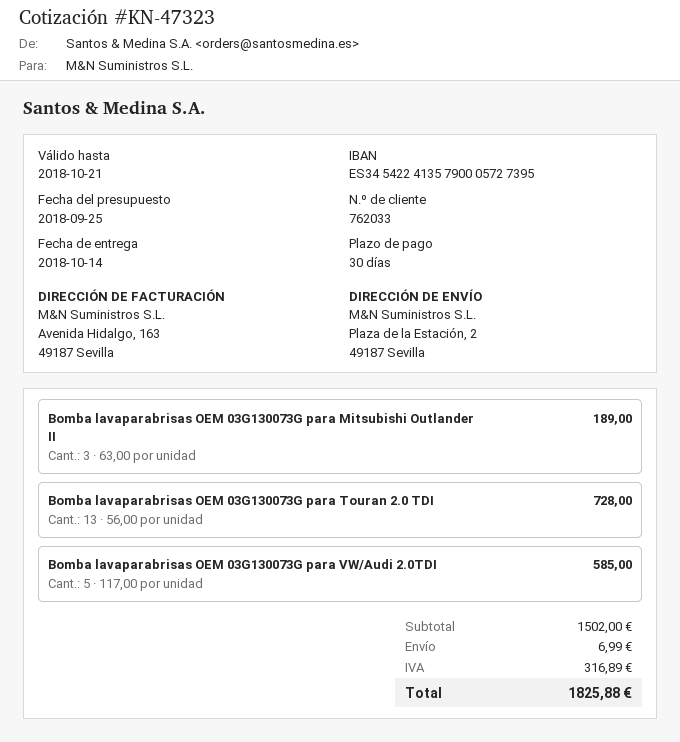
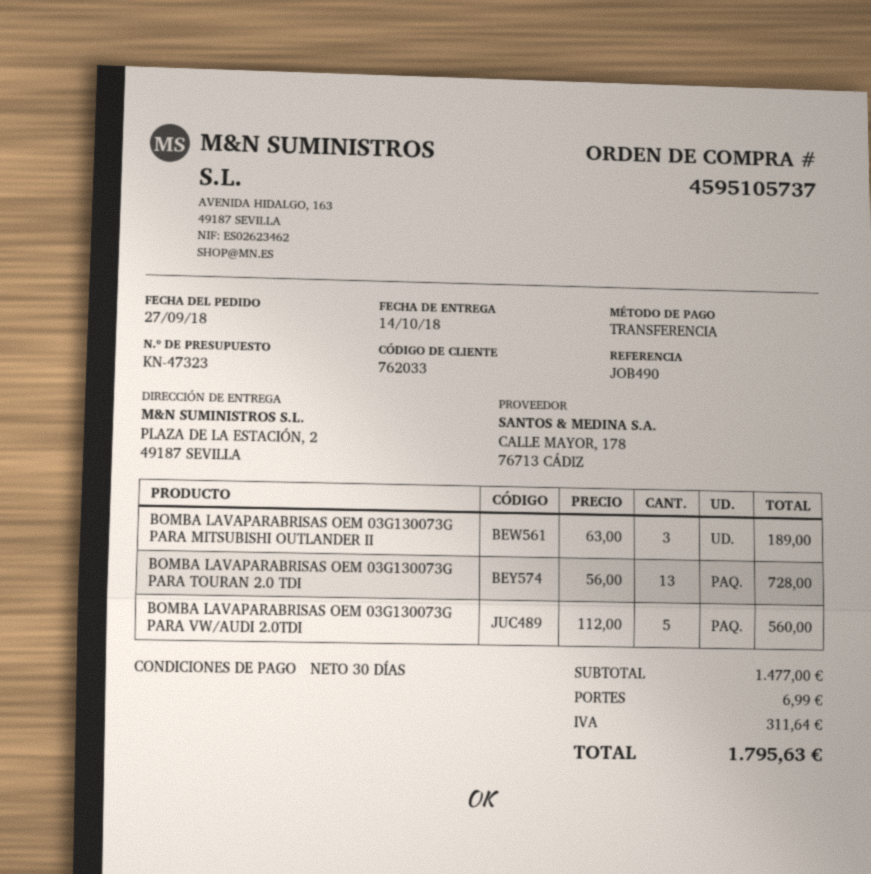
Bomba lavaparabrisas OEM 03G130073G para VW/Audi 2.0TDI: 5 x 117.00 = 585.00 -> 5 x 112.00 = 560.00
subtotal: 1502.00 -> 1477.00
tax: 316.89 -> 311.64
total: 1825.88 -> 1795.63

